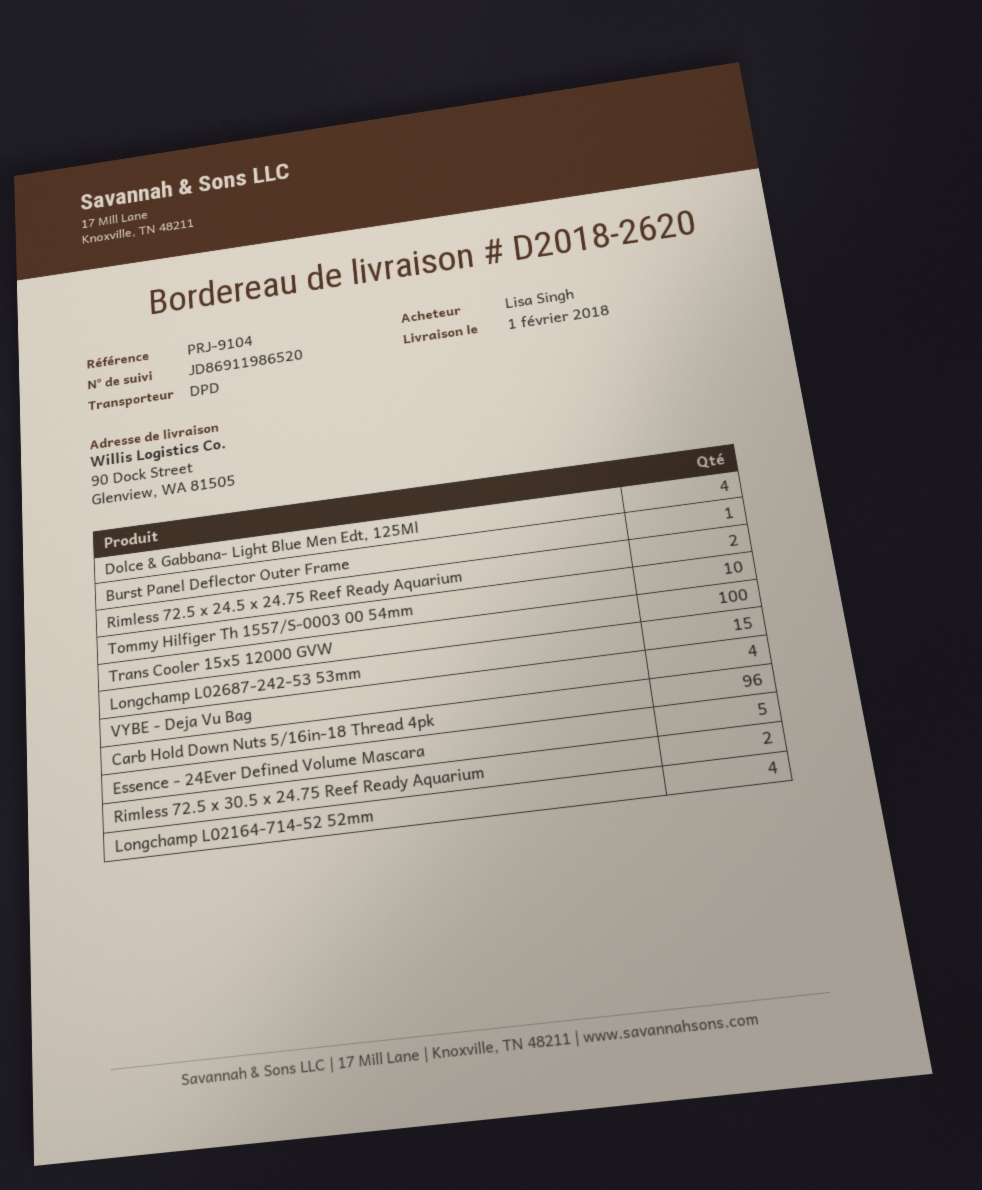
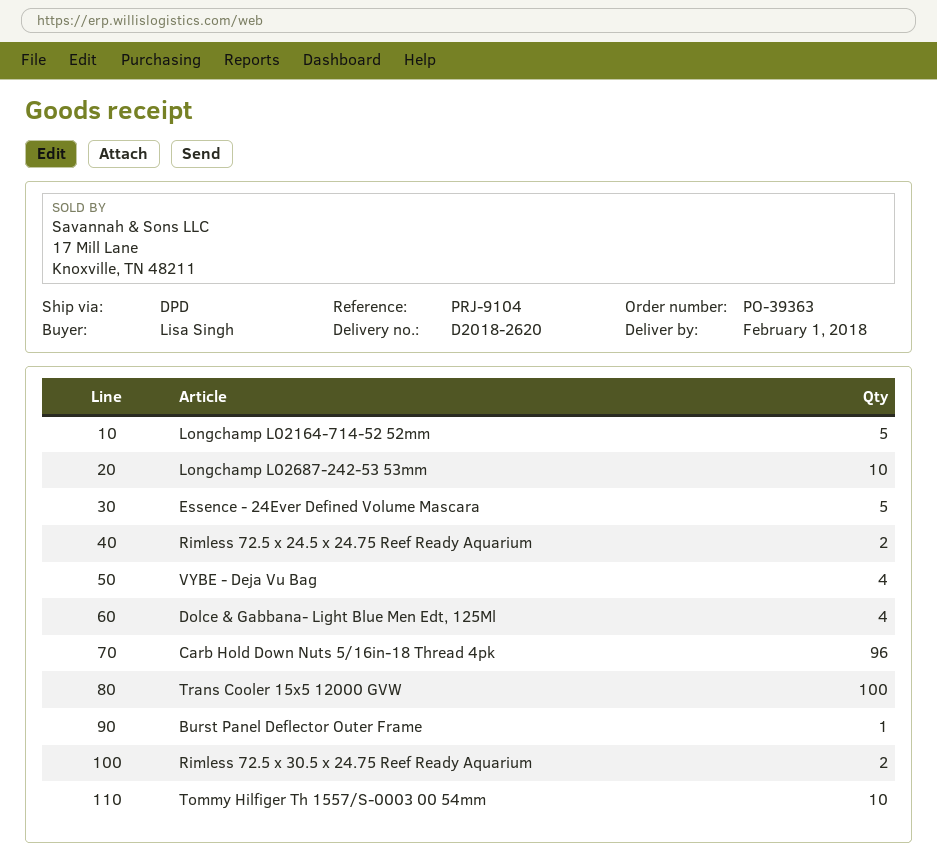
Longchamp L02687-242-53 53mm: 15 -> 10
Longchamp L02164-714-52 52mm: 4 -> 5

